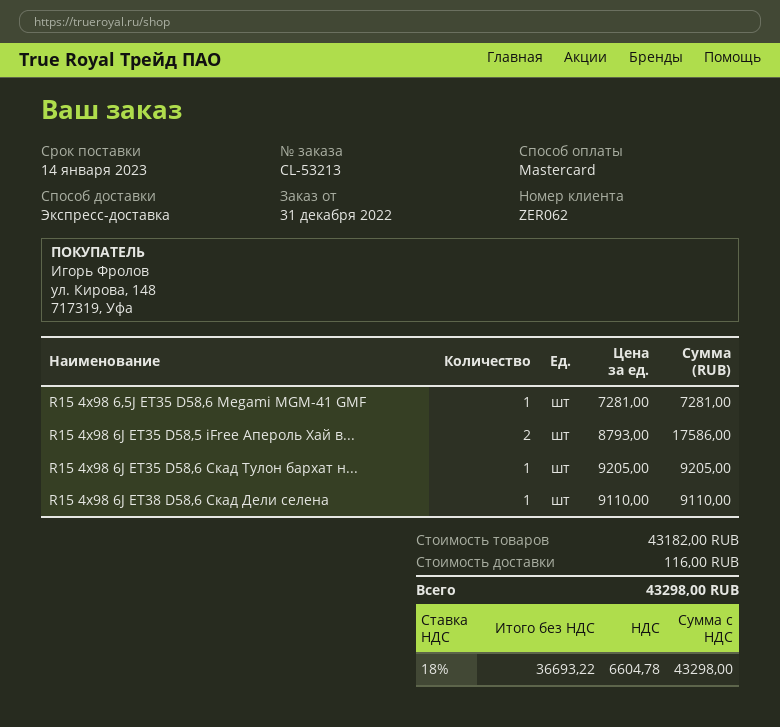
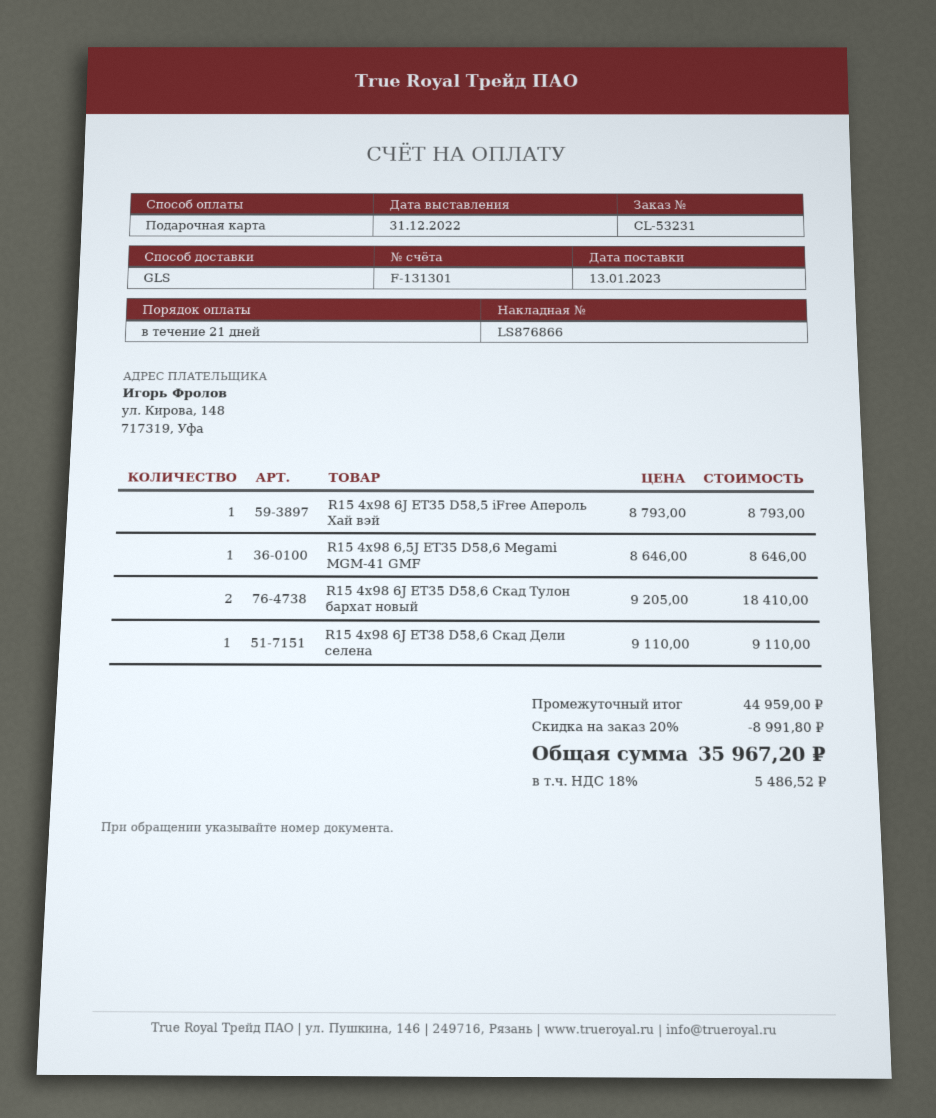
order number: CL-53213 -> CL-53231
delivery date: 2023-01-14 -> 2023-01-13
payment method: Mastercard -> gift card
shipping method: express -> GLS
R15 4x98 6,5J ET35 D58,6 Megami MGM-41 GMF: 1 x 7281.00 = 7281.00 -> 1 x 8646.00 = 8646.00
R15 4x98 6J ET35 D58,5 iFree Апероль Хай в...: 2 x 8793.00 = 17586.00 -> 1 x 8793.00 = 8793.00
R15 4x98 6J ET35 D58,6 Скад Тулон бархат н...: 1 x 9205.00 = 9205.00 -> 2 x 9205.00 = 18410.00
subtotal: 43182.00 -> 44959.00
discount: none -> 20% = 8991.80
shipping: 116.00 -> none
tax: 18% = 6604.78 -> 18% = 5486.52
total: 43298.00 -> 35967.20

